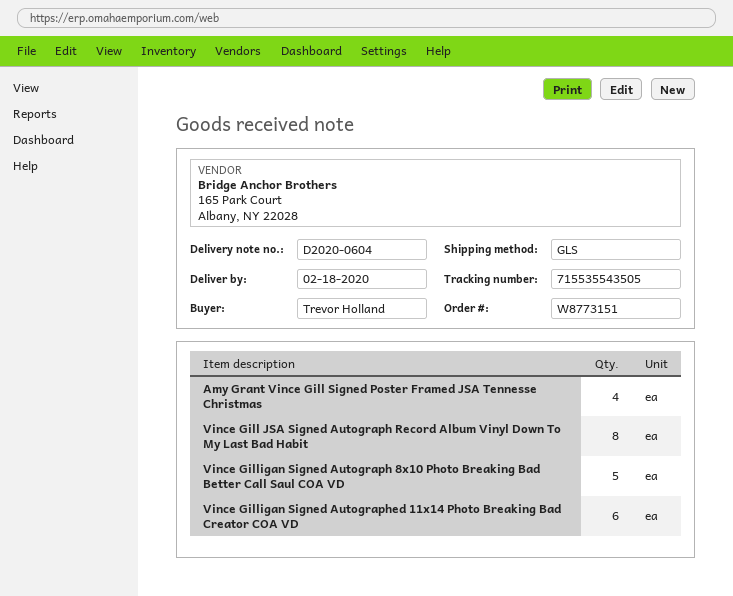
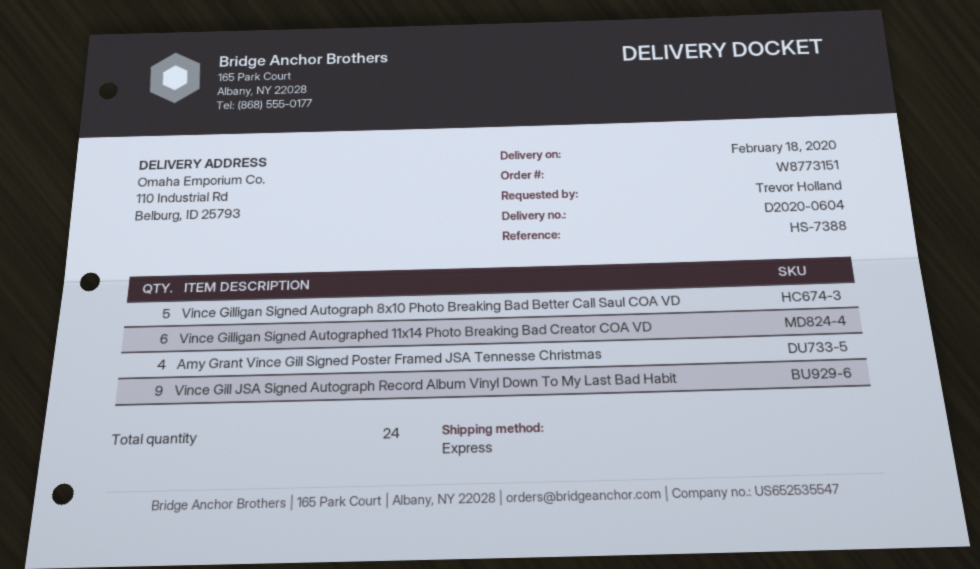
shipping method: GLS -> express
Vince Gill JSA Signed Autograph Record Album Vinyl Down To My Last Bad Habit: 8 -> 9

